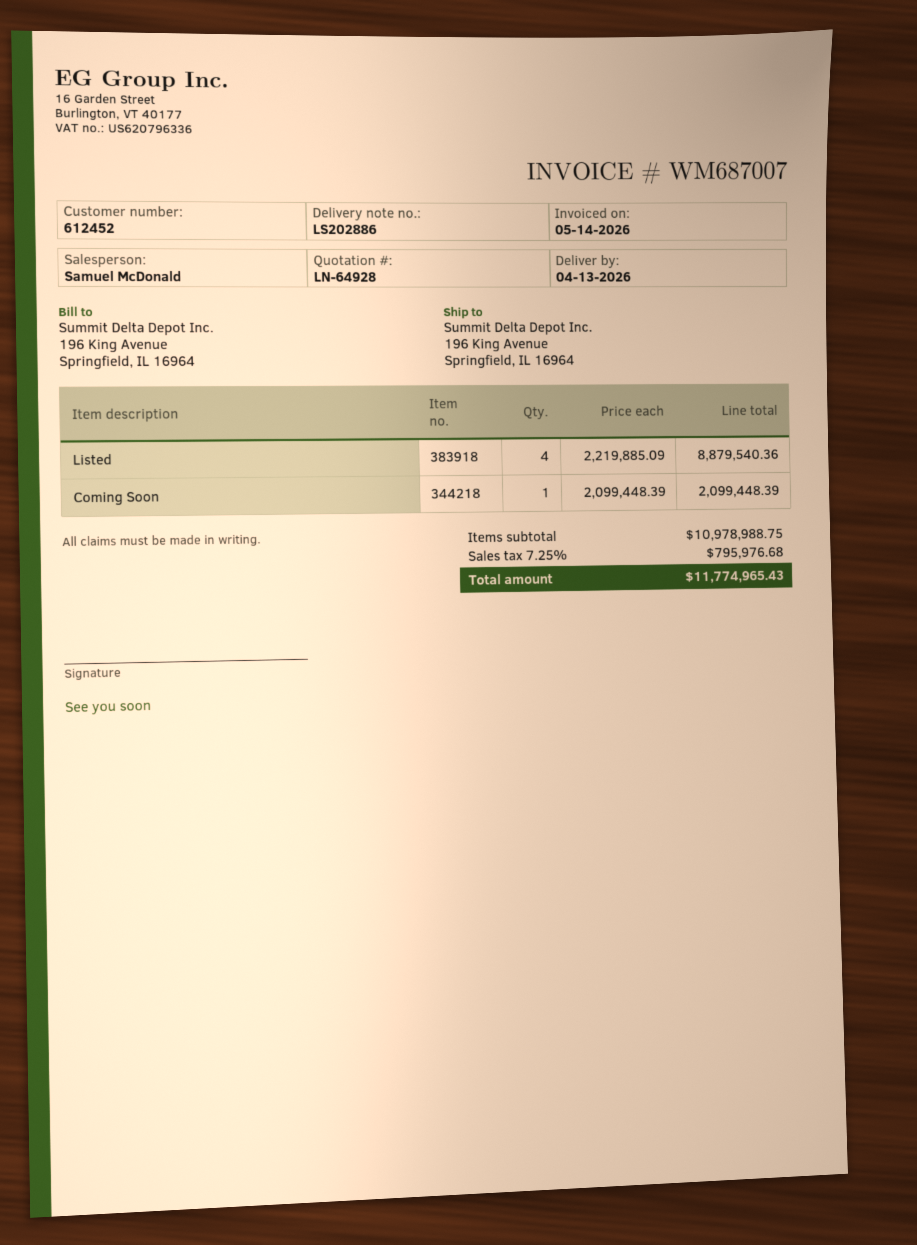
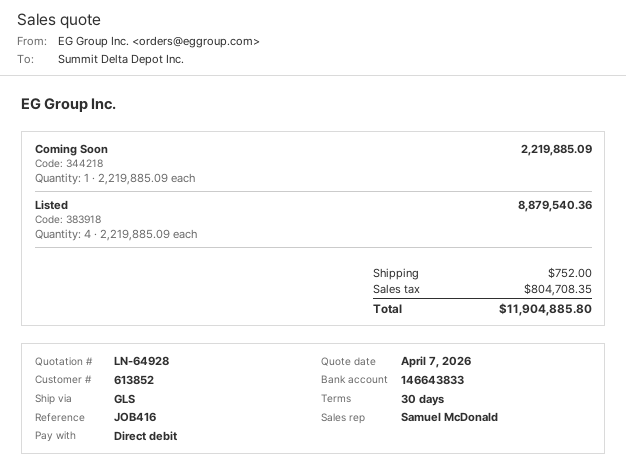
customer number: 612452 -> 613852
Coming Soon: 1 x 2099448.39 = 2099448.39 -> 1 x 2219885.09 = 2219885.09
shipping: none -> 752.00
tax: 795976.68 -> 804708.35
total: 11774965.43 -> 11904885.80

